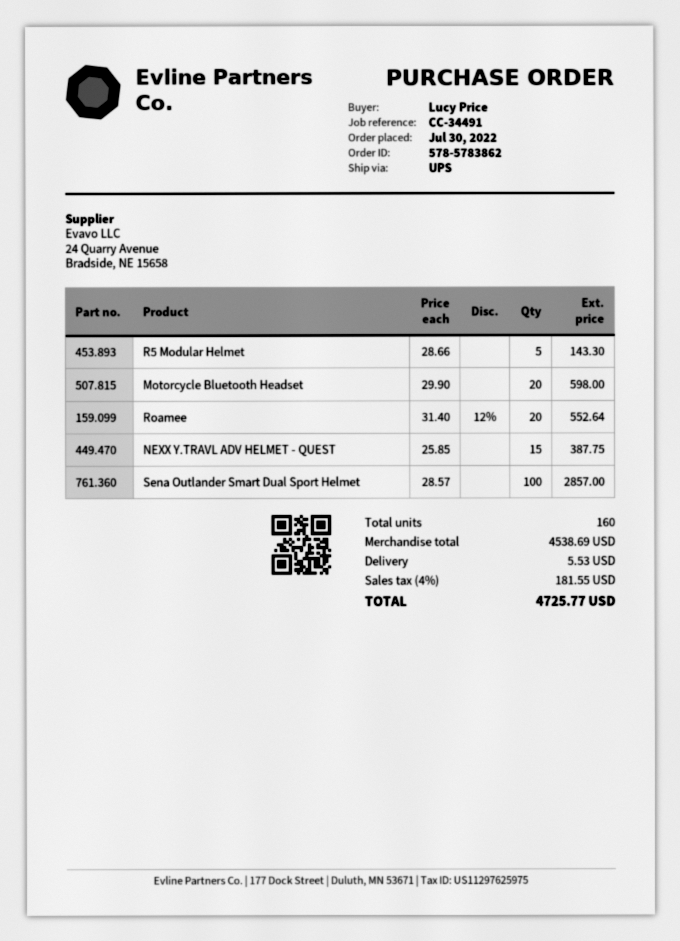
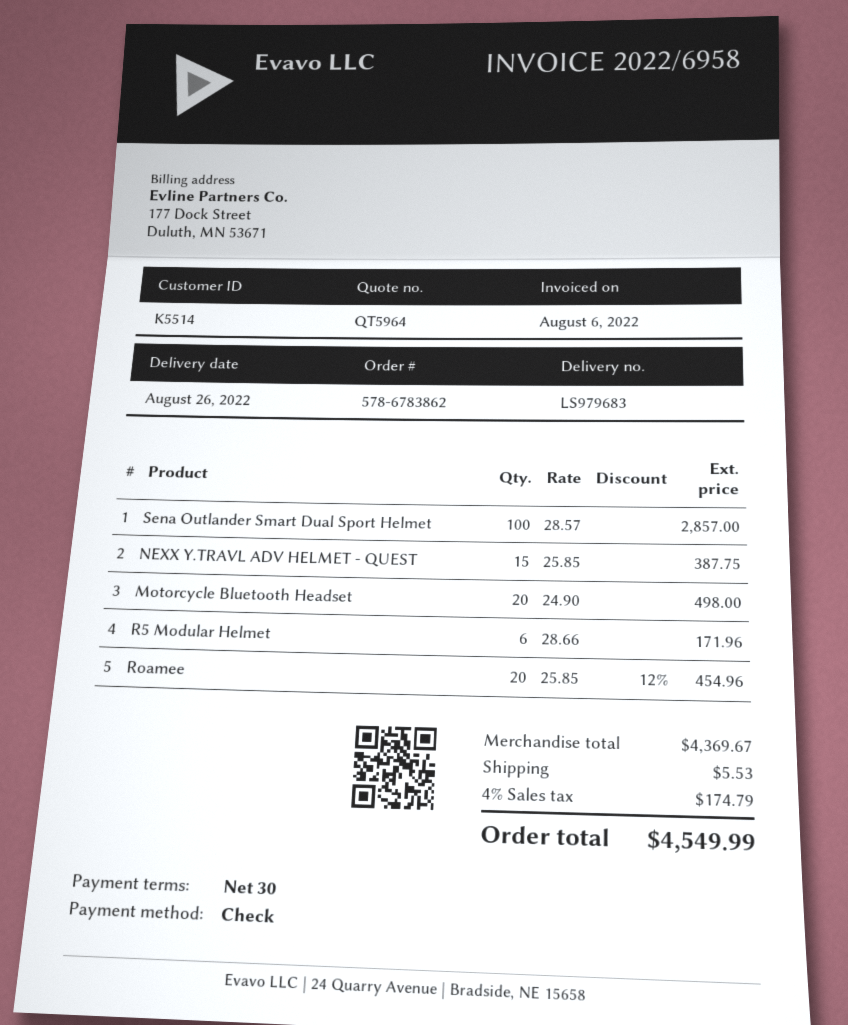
order number: 578-5783862 -> 578-6783862
R5 Modular Helmet: 5 x 28.66 = 143.30 -> 6 x 28.66 = 171.96
Motorcycle Bluetooth Headset: 20 x 29.90 = 598.00 -> 20 x 24.90 = 498.00
Roamee: 20 x 31.40 - 12% = 552.64 -> 20 x 25.85 - 12% = 454.96
subtotal: 4538.69 -> 4369.67
tax: 4% = 181.55 -> 4% = 174.79
total: 4725.77 -> 4549.99

